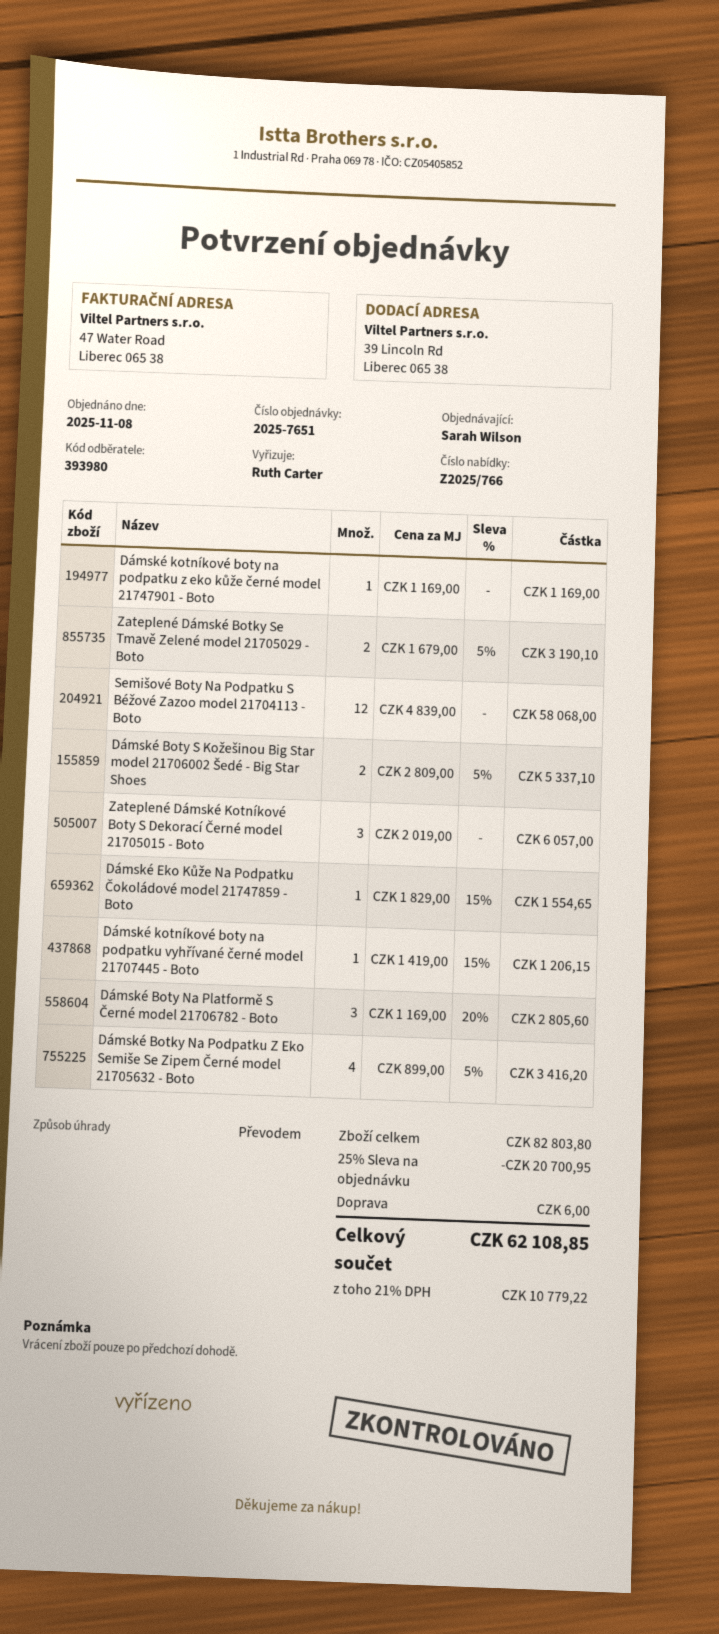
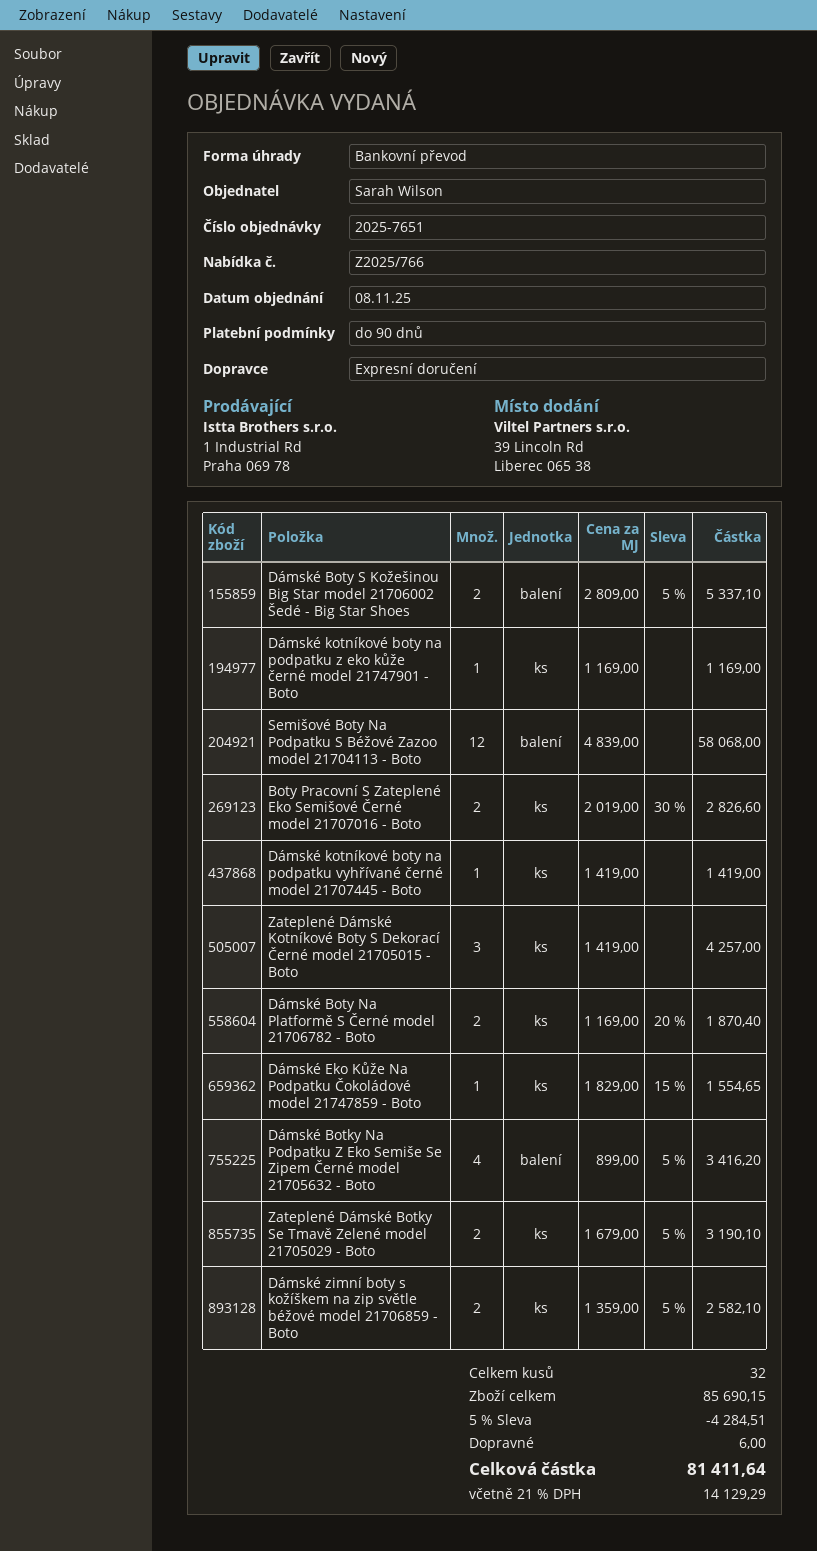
Zateplené Dámské Kotníkové Boty S Dekorací Černé model 21705015 - Boto: 3 x 2019.00 = 6057.00 -> 3 x 1419.00 = 4257.00
Dámské kotníkové boty na podpatku vyhřívané černé model 21707445 - Boto: 1 x 1419.00 - 15% = 1206.15 -> 1 x 1419.00 = 1419.00
Dámské Boty Na Platformě S Černé model 21706782 - Boto: 3 x 1169.00 - 20% = 2805.60 -> 2 x 1169.00 - 20% = 1870.40
Boty Pracovní S Zateplené Eko Semišové Černé model 21707016 - Boto: none -> 2 x 2019.00 - 30% = 2826.60
Dámské zimní boty s kožíškem na zip světle béžové model 21706859 - Boto: none -> 2 x 1359.00 - 5% = 2582.10
subtotal: 82803.80 -> 85690.15
discount: 25% = 20700.95 -> 5% = 4284.51
tax: 21% = 10779.22 -> 21% = 14129.29
total: 62108.85 -> 81411.64

